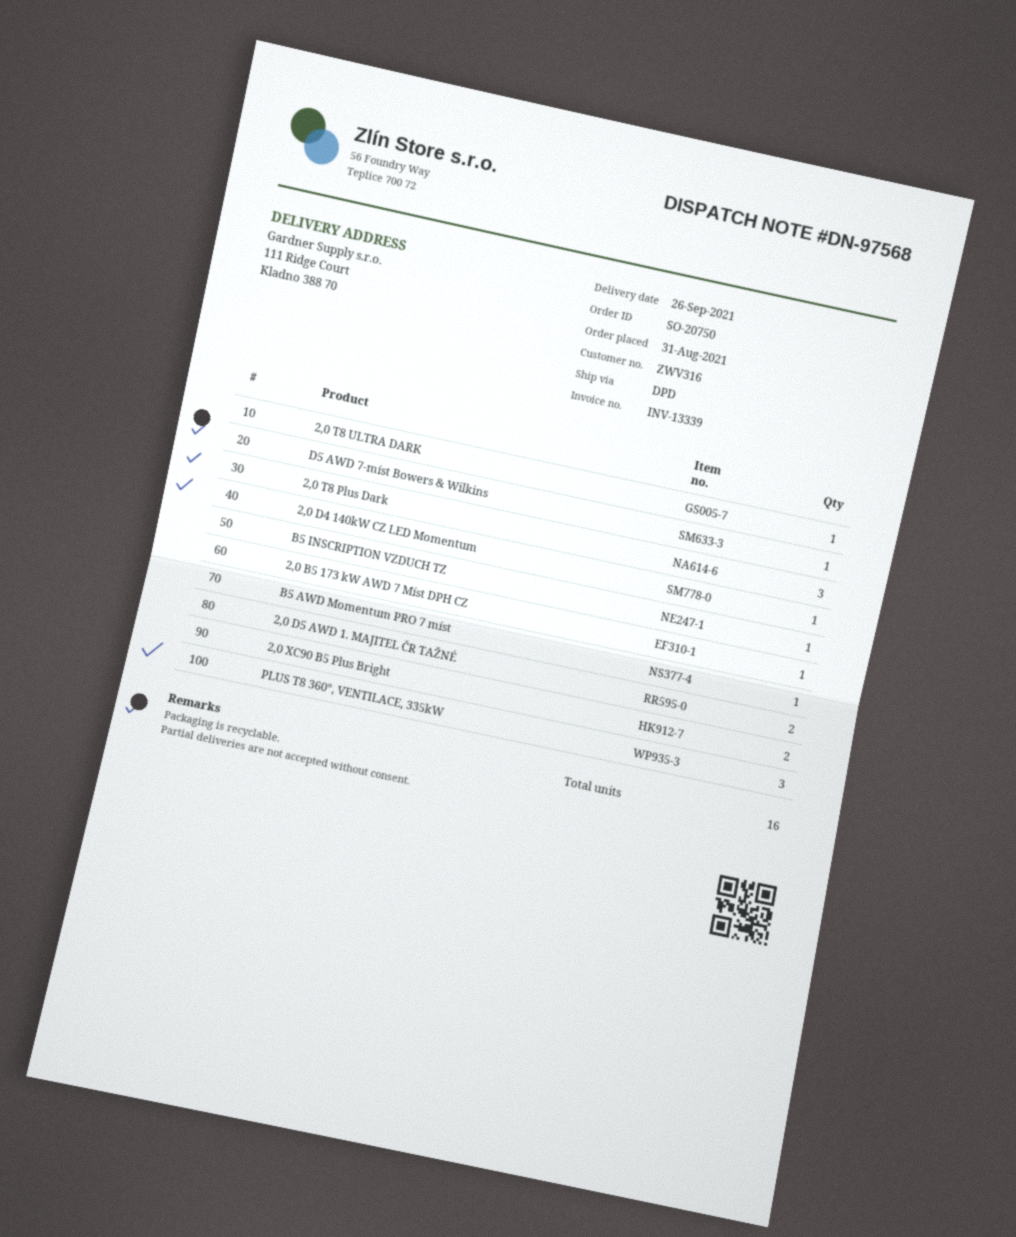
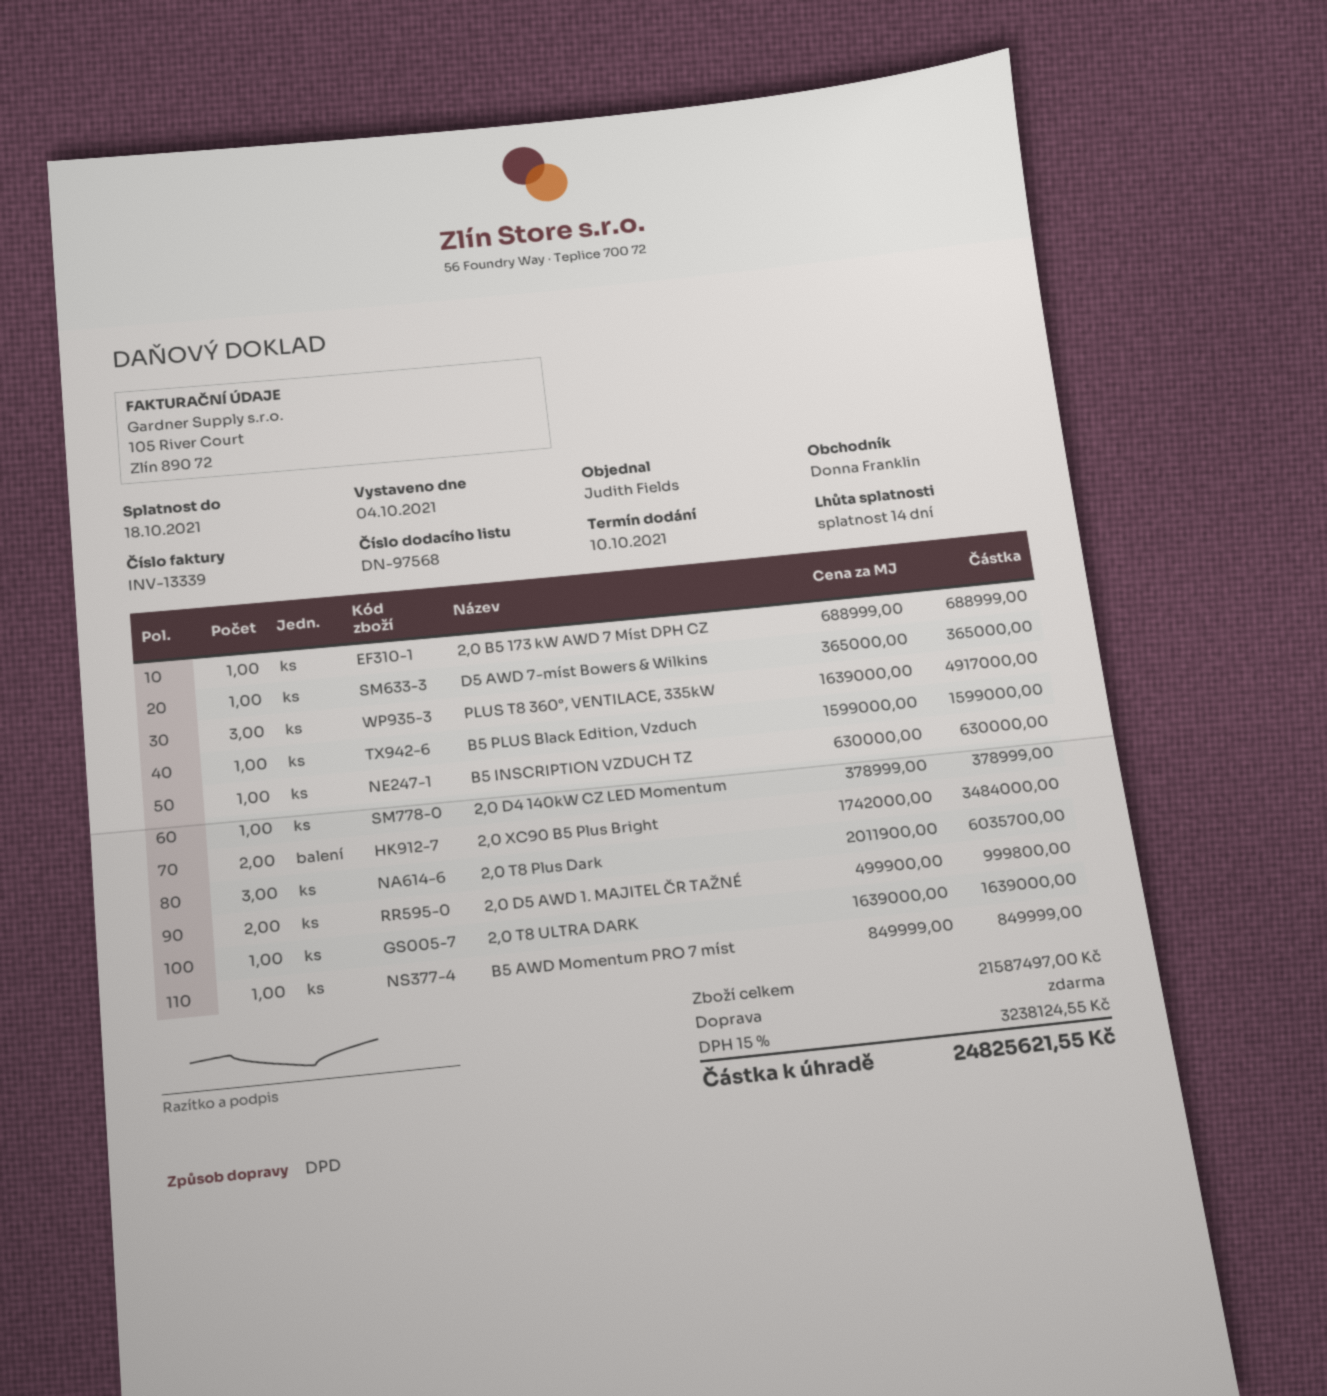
delivery date: 2021-09-26 -> 2021-10-10
B5 PLUS Black Edition, Vzduch: none -> 1

